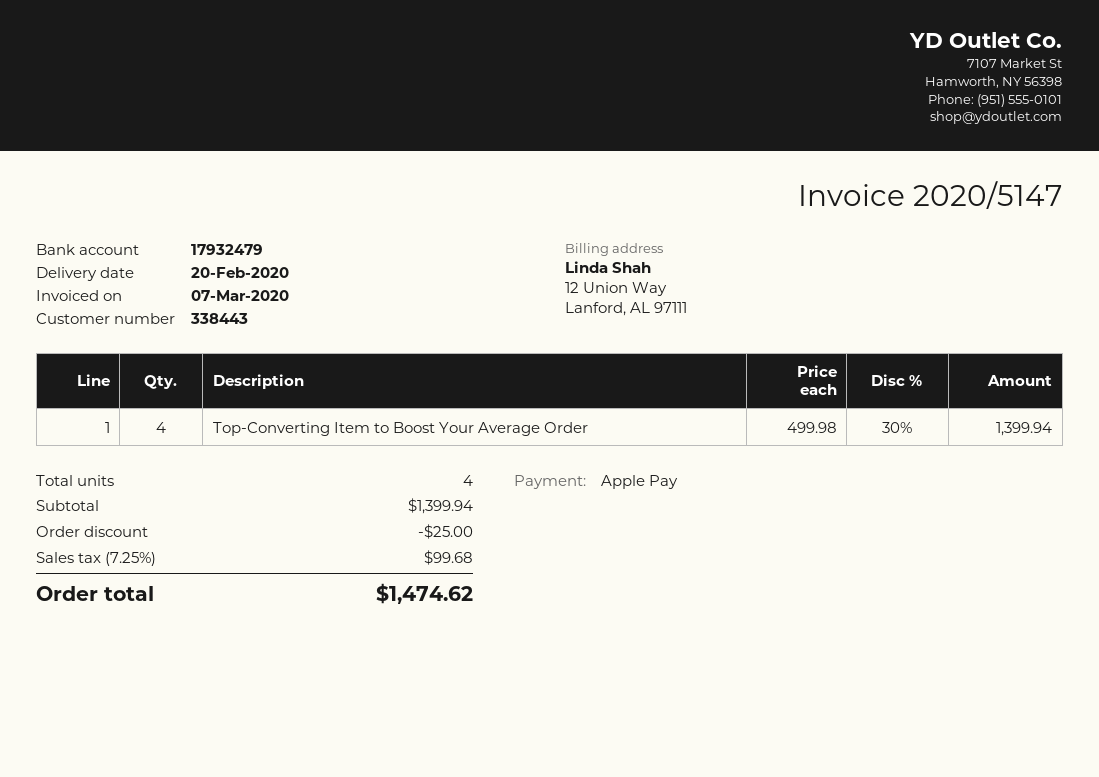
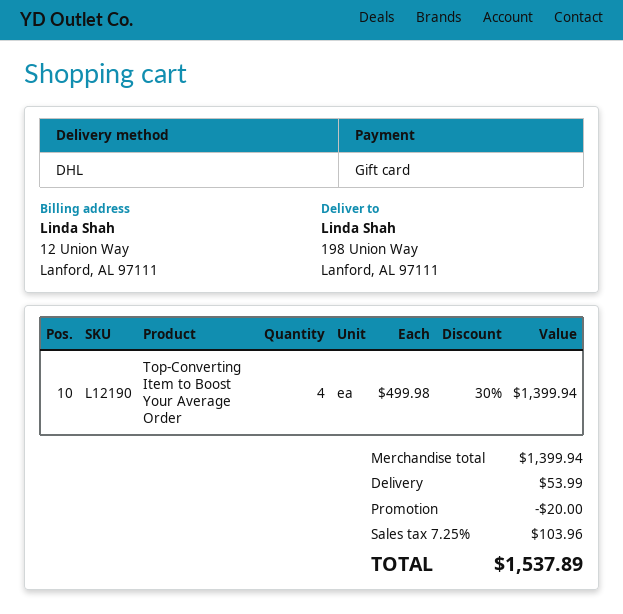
payment method: Apple Pay -> gift card
discount: 25.00 -> 20.00
shipping: none -> 53.99
tax: 7.25% = 99.68 -> 7.25% = 103.96
total: 1474.62 -> 1537.89

